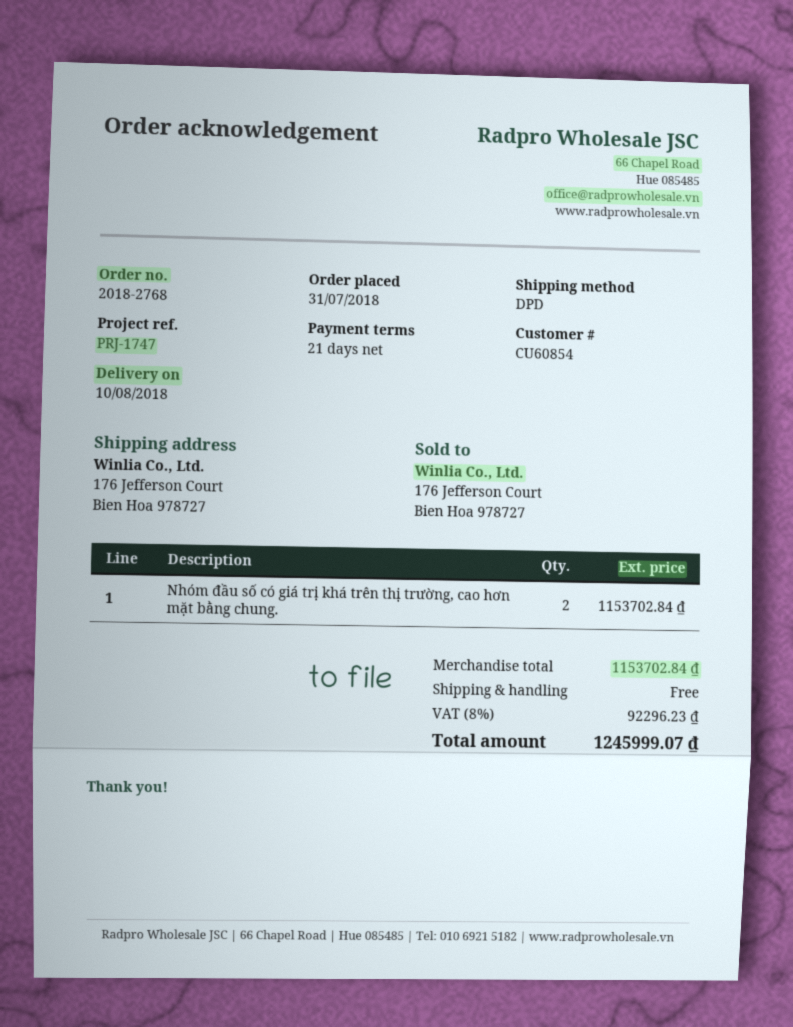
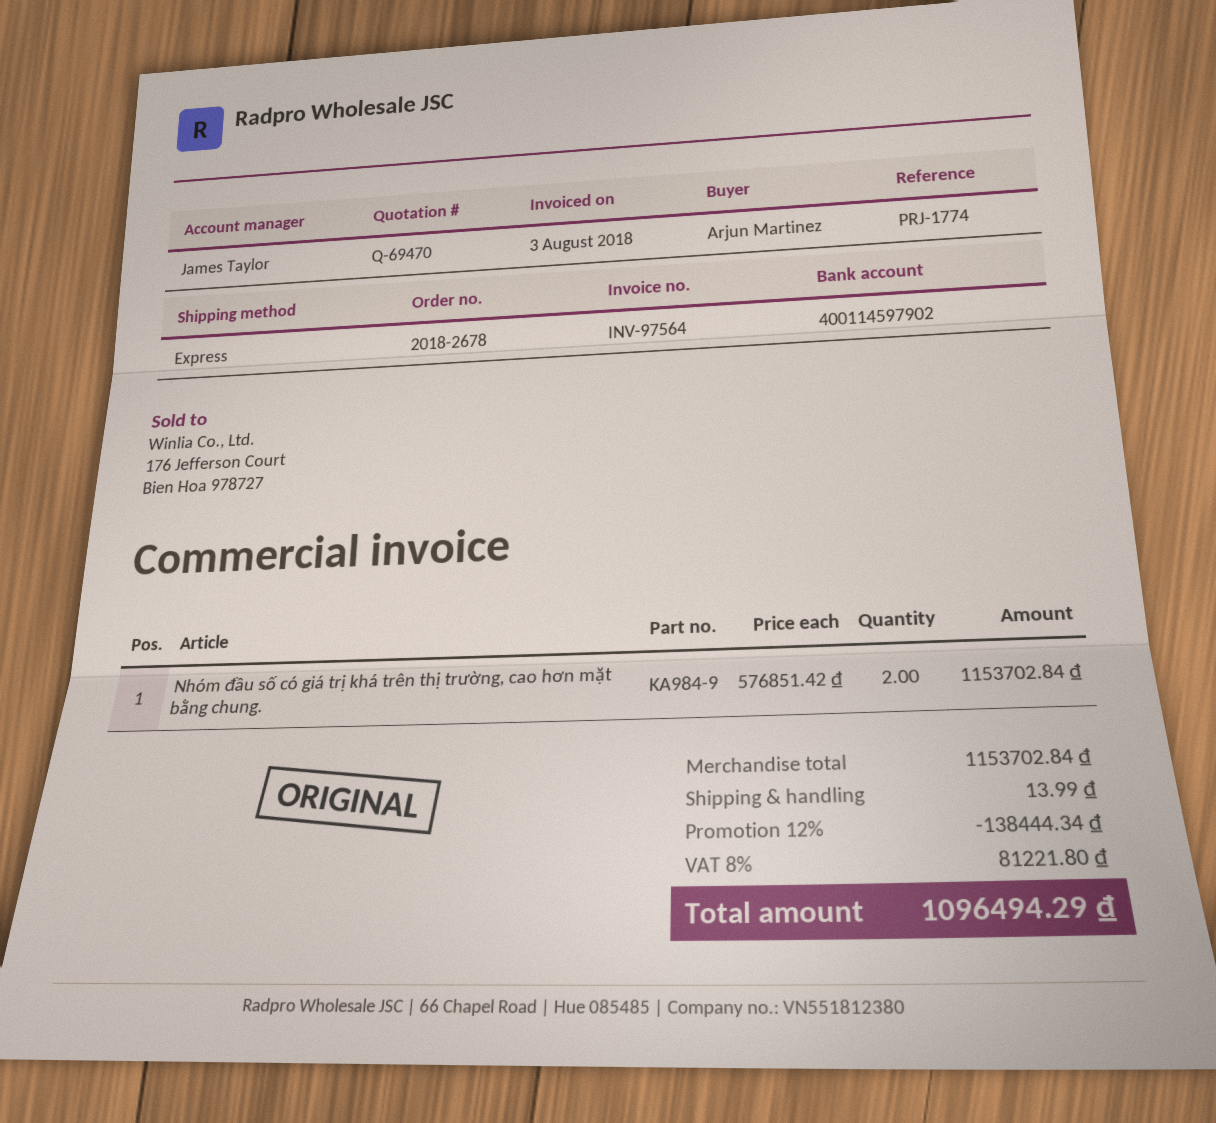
order number: 2018-2768 -> 2018-2678
reference: PRJ-1747 -> PRJ-1774
shipping method: DPD -> express
discount: none -> 12% = 138444.34
shipping: 0.00 -> 13.99
tax: 8% = 92296.23 -> 8% = 81221.80
total: 1245999.07 -> 1096494.29

